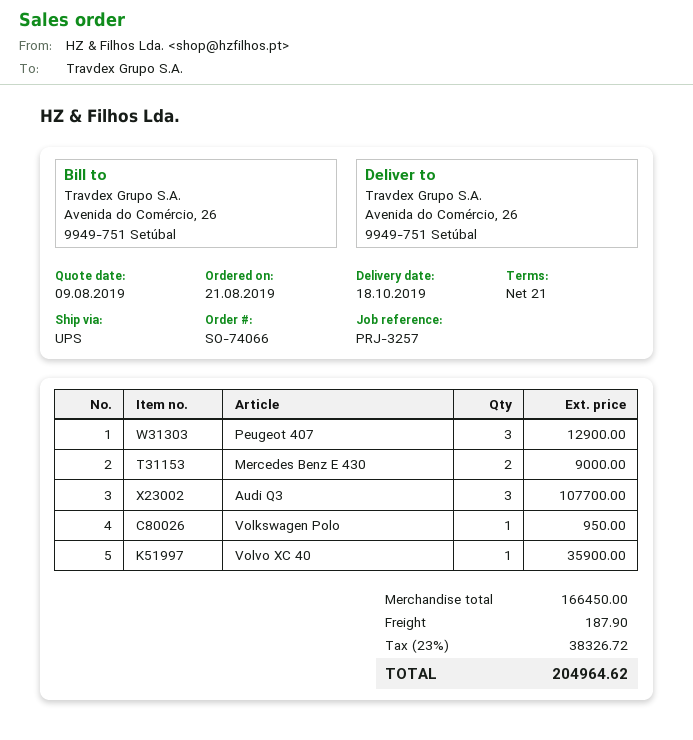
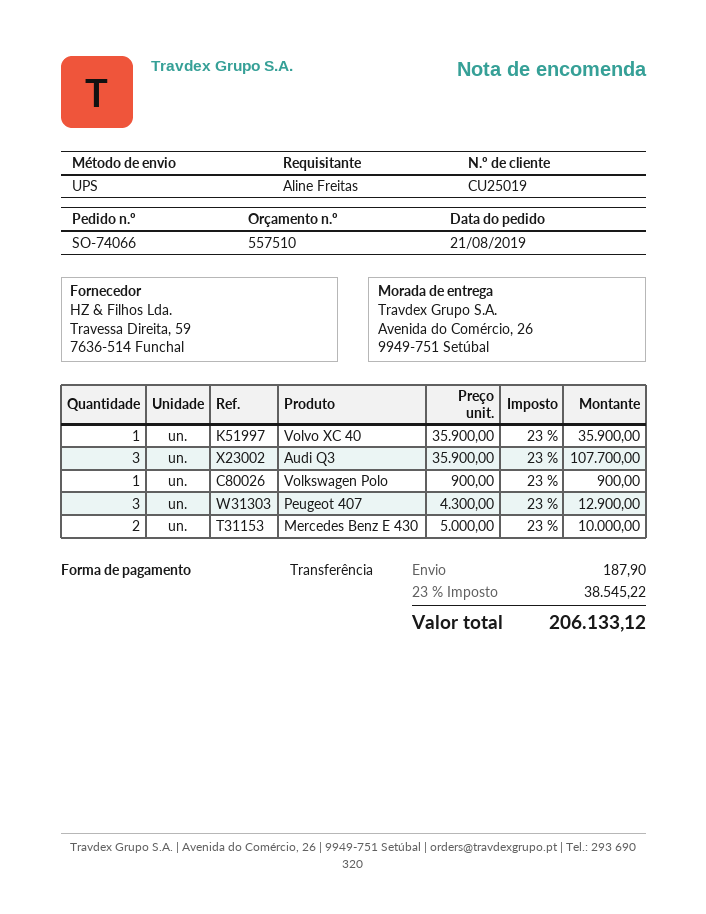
Mercedes Benz E 430: 2 for 9000.00 -> 2 for 10000.00
Volkswagen Polo: 1 for 950.00 -> 1 for 900.00
tax: 23% = 38326.72 -> 23% = 38545.22
total: 204964.62 -> 206133.12

